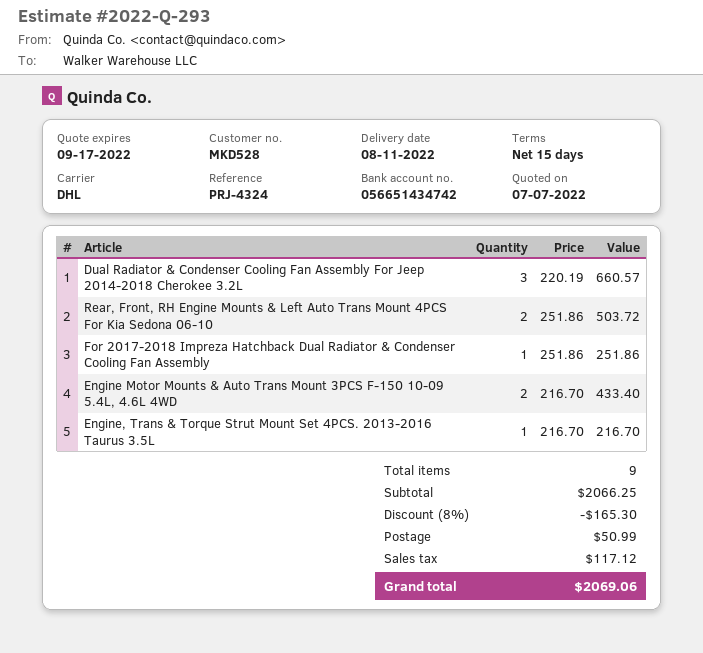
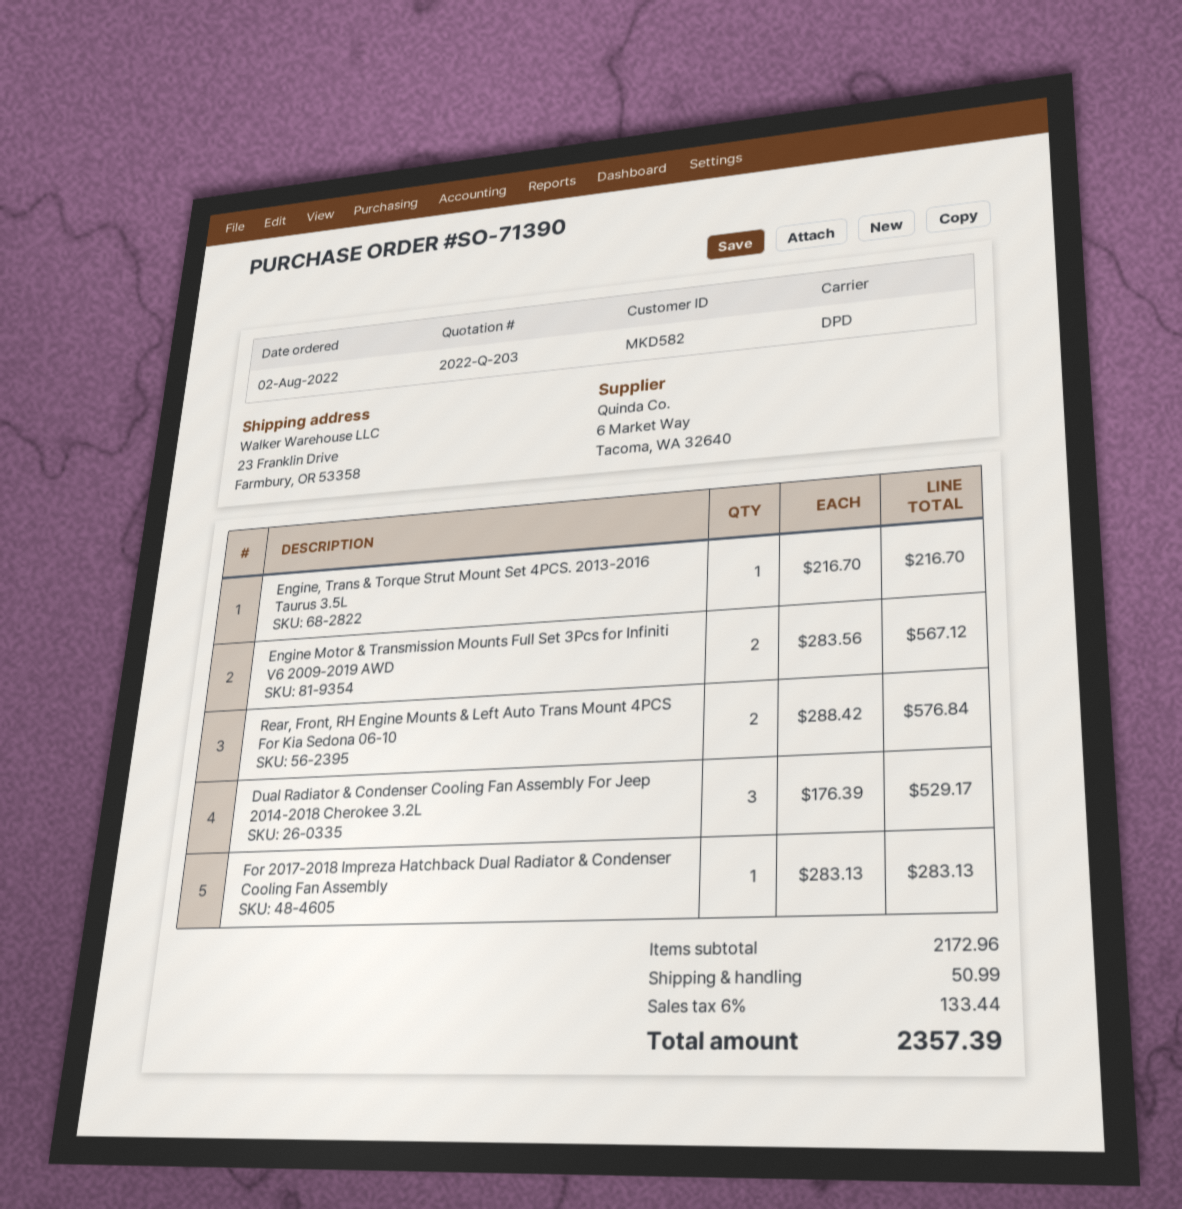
quote number: 2022-Q-293 -> 2022-Q-203
customer number: MKD528 -> MKD582
shipping method: DHL -> DPD
Dual Radiator & Condenser Cooling Fan Assembly For Jeep 2014-2018 Cherokee 3.2L: 3 x 220.19 = 660.57 -> 3 x 176.39 = 529.17
Rear, Front, RH Engine Mounts & Left Auto Trans Mount 4PCS For Kia Sedona 06-10: 2 x 251.86 = 503.72 -> 2 x 288.42 = 576.84
For 2017-2018 Impreza Hatchback Dual Radiator & Condenser Cooling Fan Assembly: 1 x 251.86 = 251.86 -> 1 x 283.13 = 283.13
Engine Motor Mounts & Auto Trans Mount 3PCS F-150 10-09 5.4L, 4.6L 4WD: 2 x 216.70 = 433.40 -> none
Engine Motor & Transmission Mounts Full Set 3Pcs for Infiniti V6 2009-2019 AWD: none -> 2 x 283.56 = 567.12
subtotal: 2066.25 -> 2172.96
discount: 8% = 165.30 -> none
tax: 117.12 -> 133.44
total: 2069.06 -> 2357.39

